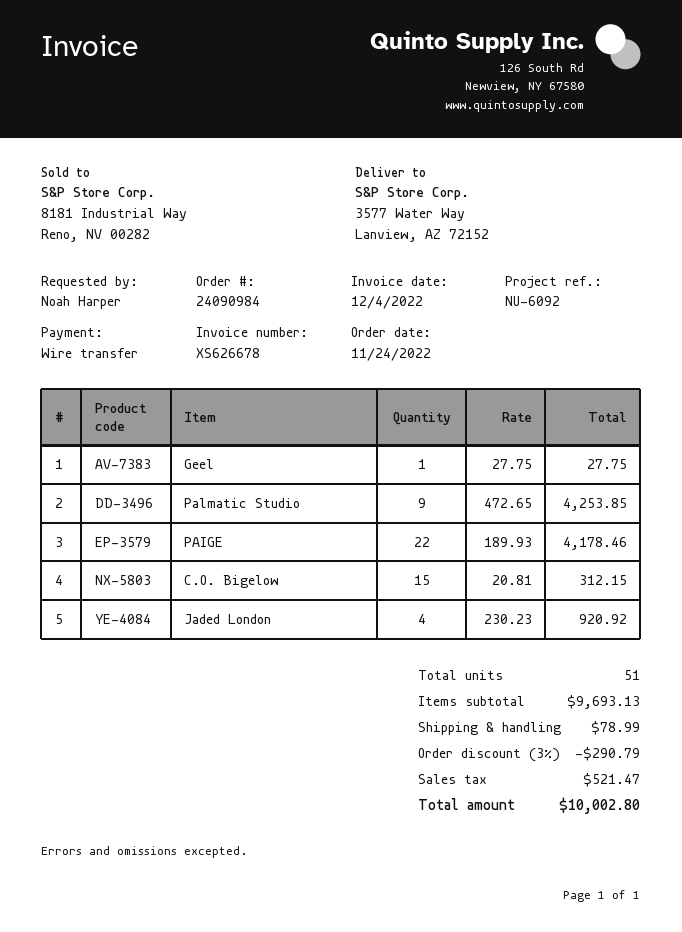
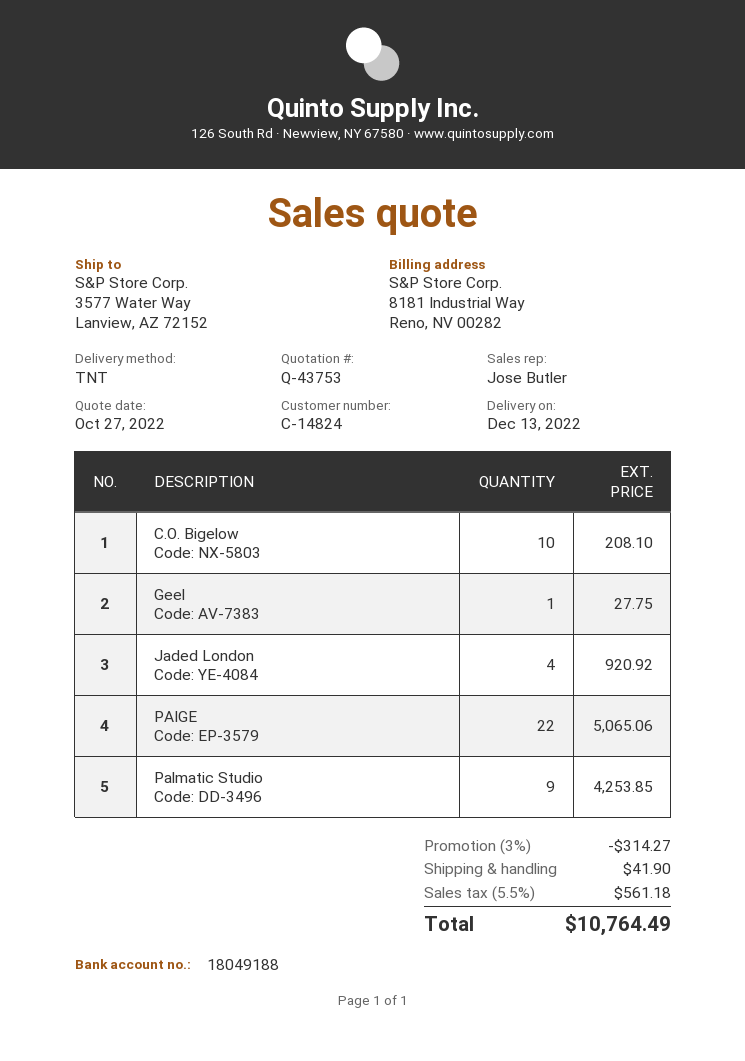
PAIGE: 22 for 4178.46 -> 22 for 5065.06
C.O. Bigelow: 15 for 312.15 -> 10 for 208.10
discount: 3% = 290.79 -> 3% = 314.27
shipping: 78.99 -> 41.90
tax: 521.47 -> 561.18
total: 10002.80 -> 10764.49

